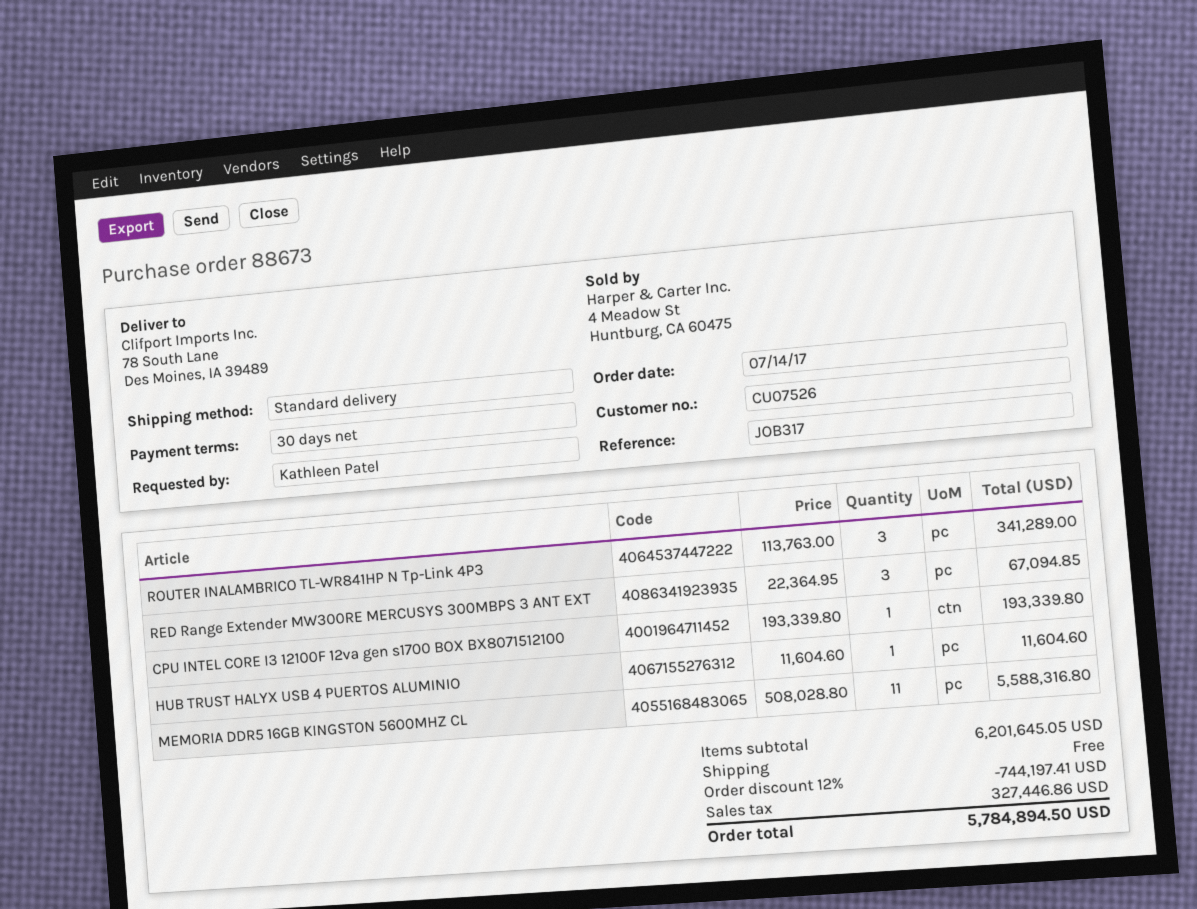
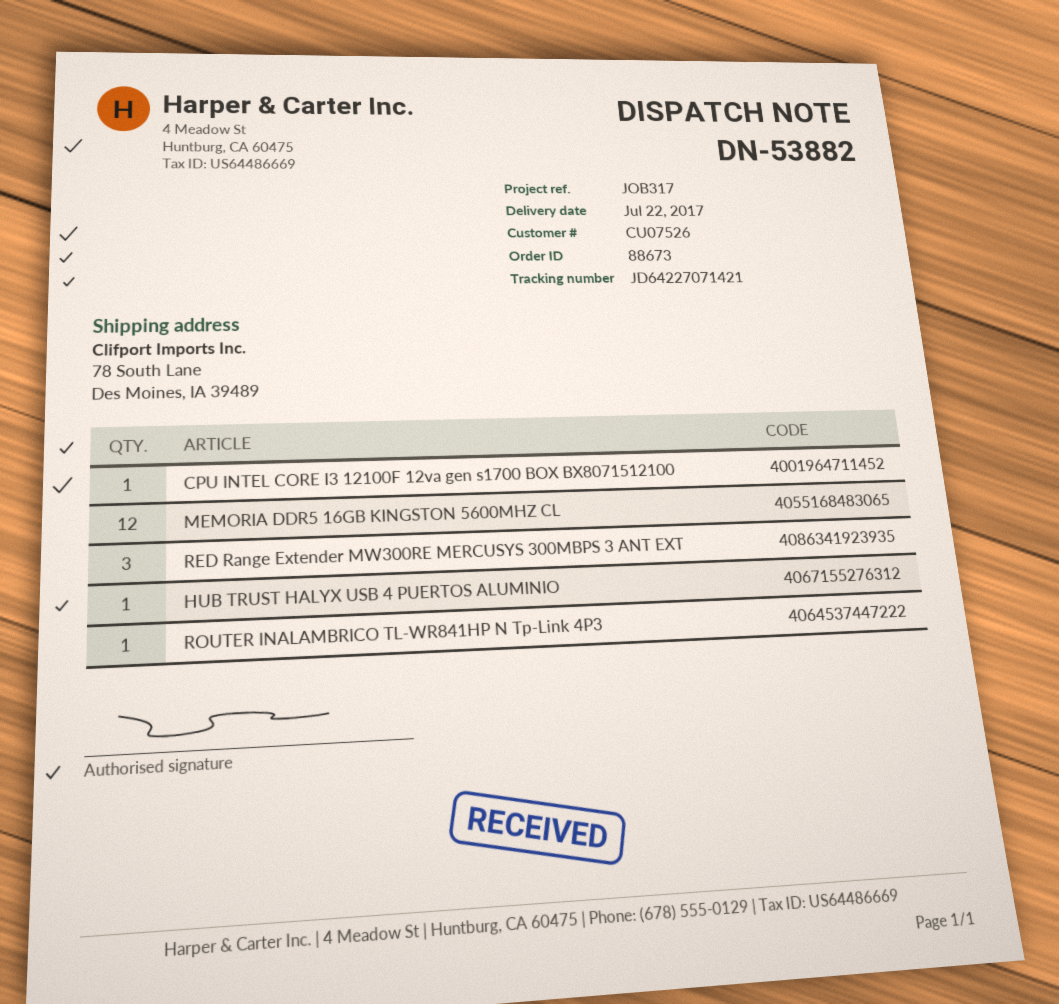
ROUTER INALAMBRICO TL-WR841HP N Tp-Link 4P3: 3 -> 1
MEMORIA DDR5 16GB KINGSTON 5600MHZ CL: 11 -> 12

